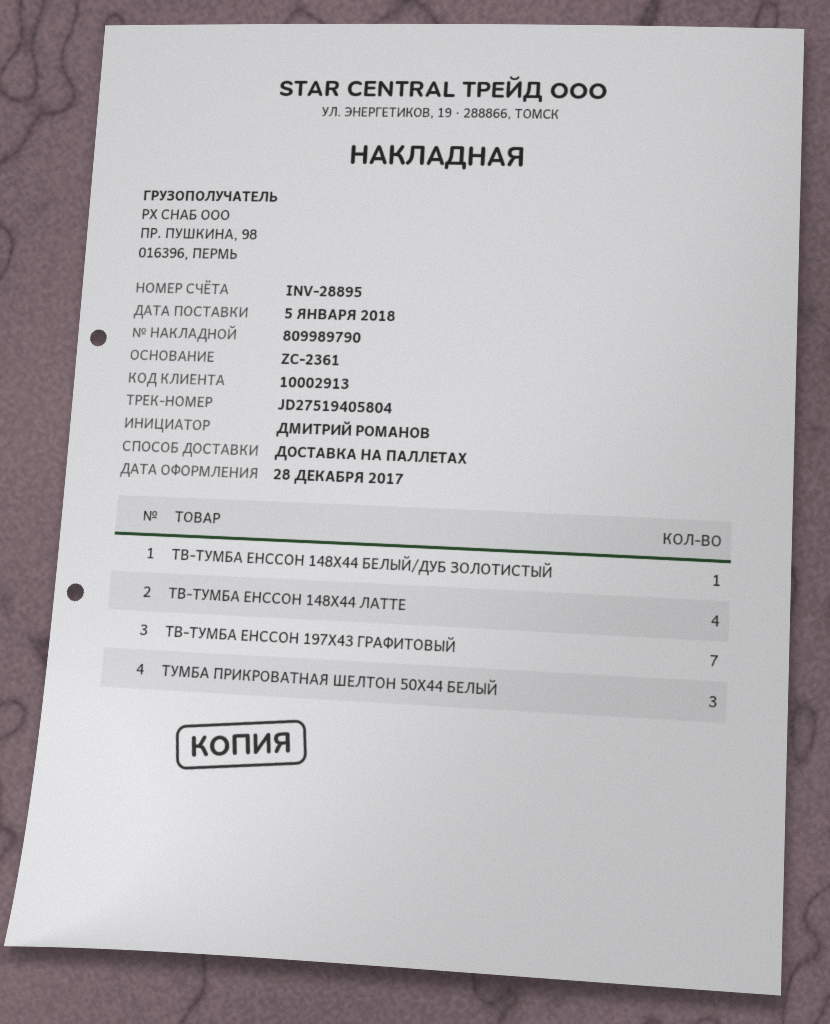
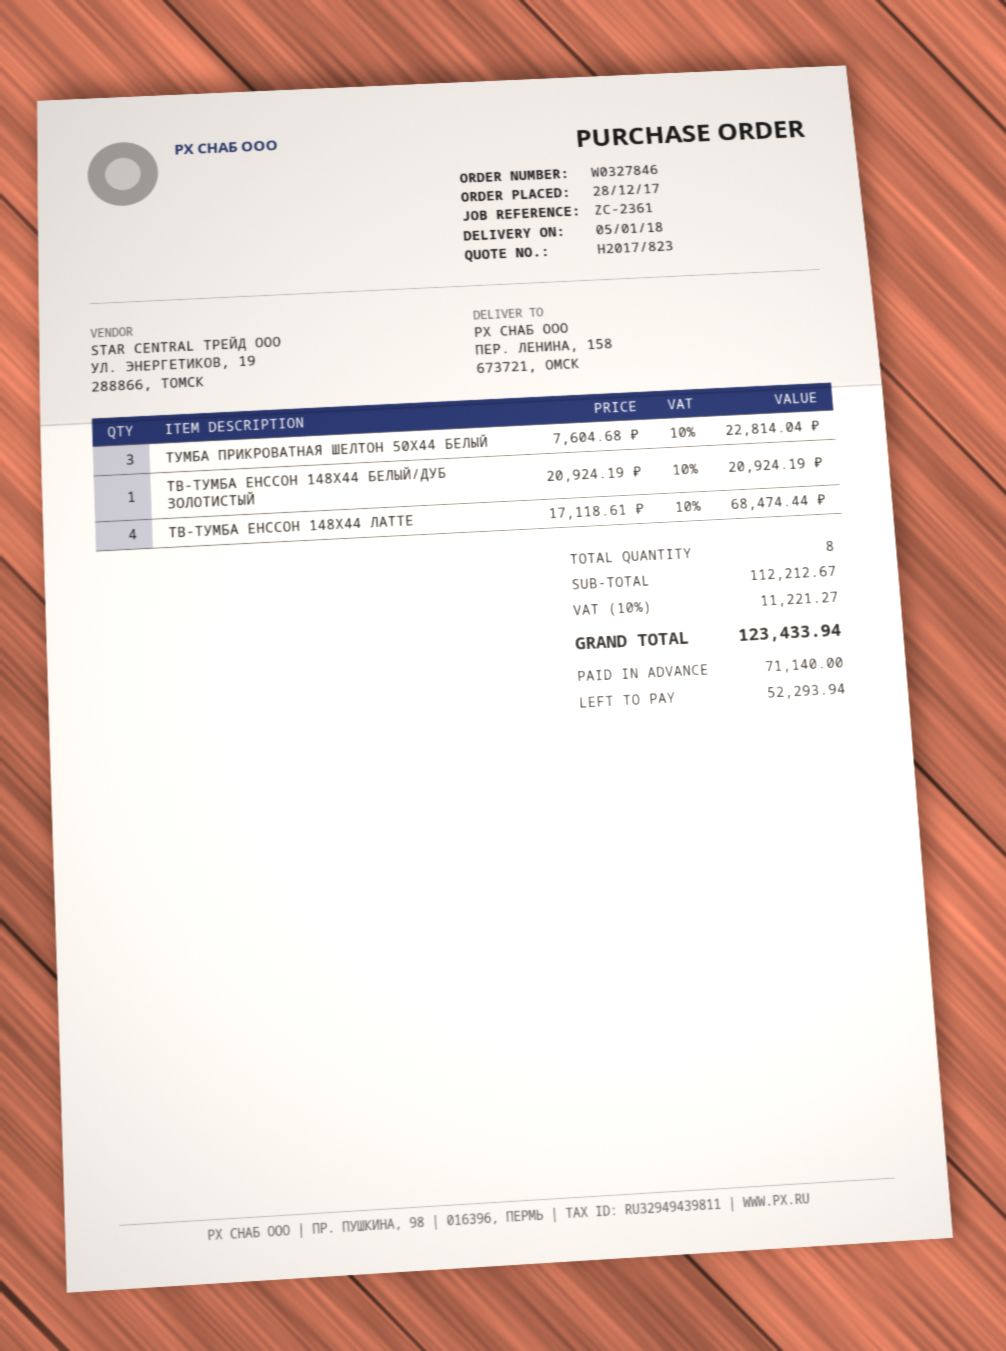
ship to: ПР. ПУШКИНА, 98, 016396, ПЕРМЬ -> ПЕР. ЛЕНИНА, 158, 673721, ОМСК
ТВ-ТУМБА ЕНССОН 197X43 ГРАФИТОВЫЙ: 7 -> none

